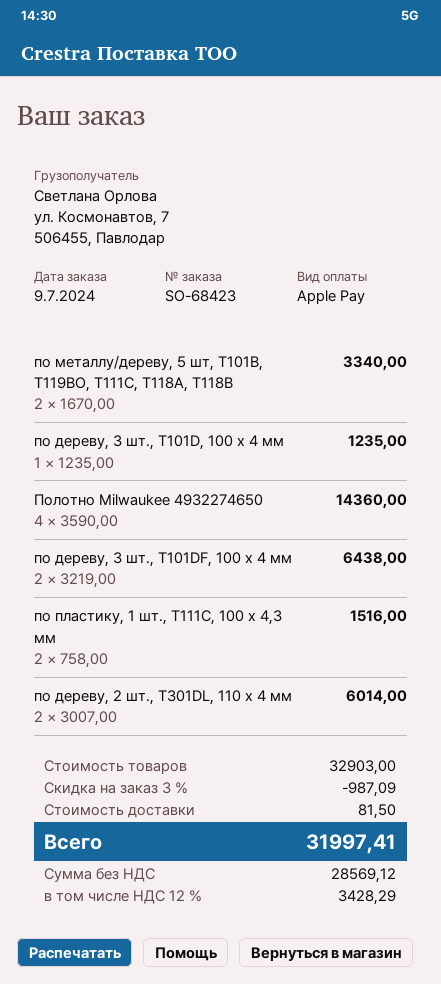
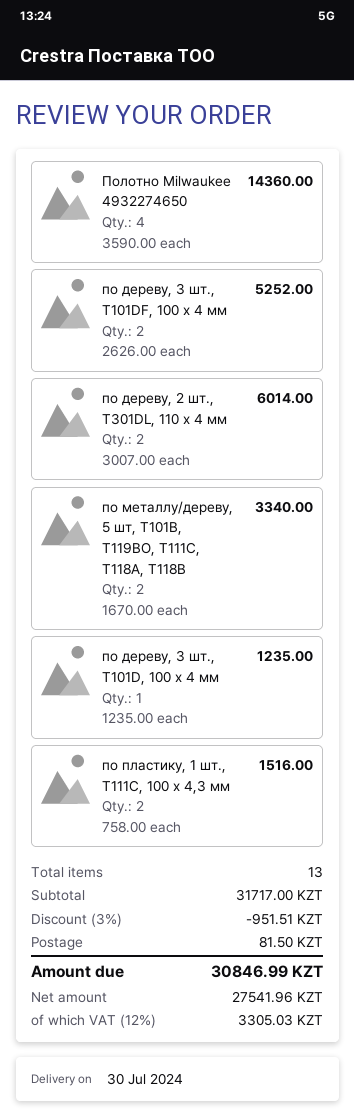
по дереву, 3 шт., T101DF, 100 x 4 мм: 2 x 3219.00 = 6438.00 -> 2 x 2626.00 = 5252.00
subtotal: 32903.00 -> 31717.00
discount: 3% = 987.09 -> 3% = 951.51
net: 28569.12 -> 27541.96
tax: 12% = 3428.29 -> 12% = 3305.03
total: 31997.41 -> 30846.99

